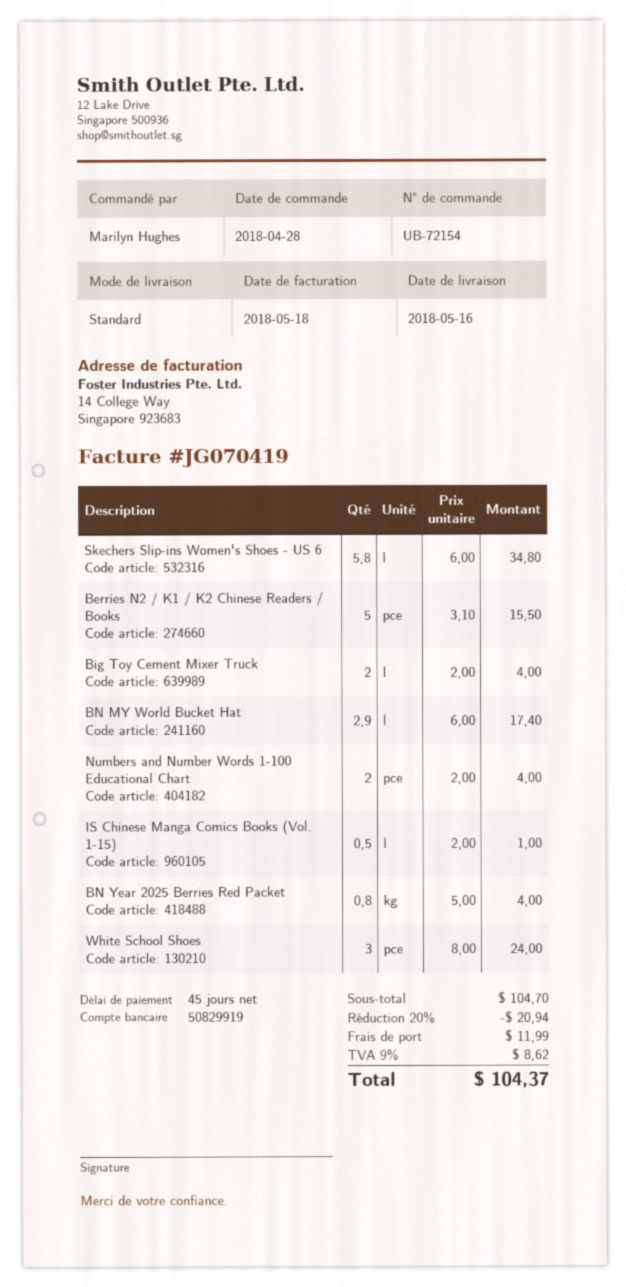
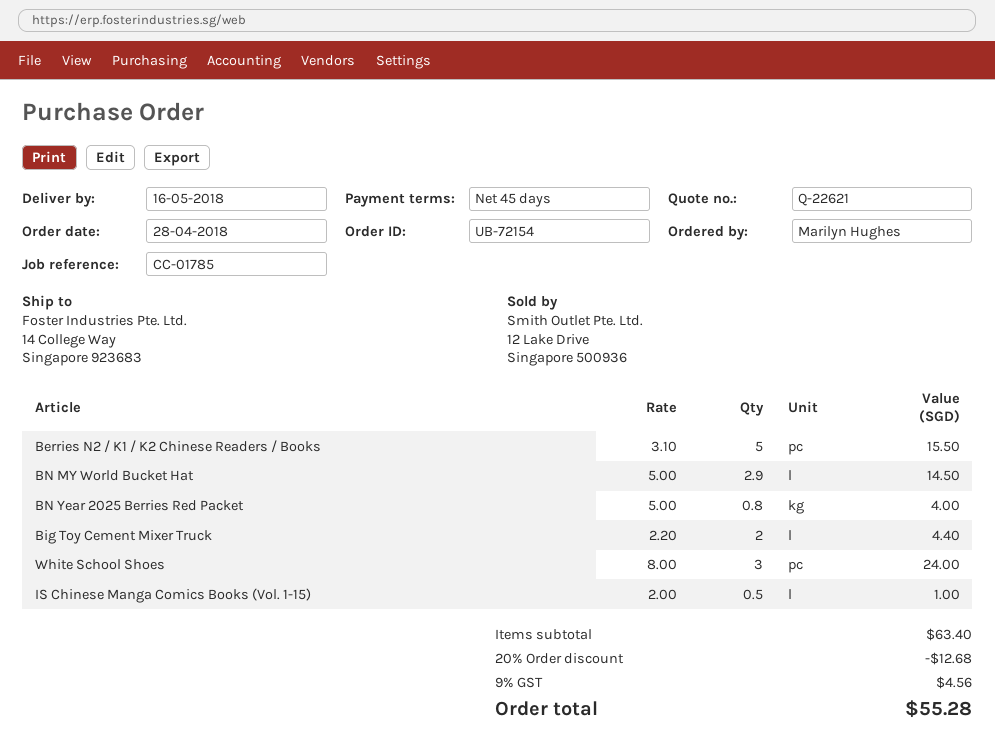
Skechers Slip-ins Women's Shoes - US 6: 5.8 x 6.00 = 34.80 -> none
Big Toy Cement Mixer Truck: 2 x 2.00 = 4.00 -> 2 x 2.20 = 4.40
BN MY World Bucket Hat: 2.9 x 6.00 = 17.40 -> 2.9 x 5.00 = 14.50
Numbers and Number Words 1-100 Educational Chart: 2 x 2.00 = 4.00 -> none
subtotal: 104.70 -> 63.40
discount: 20% = 20.94 -> 20% = 12.68
shipping: 11.99 -> none
tax: 9% = 8.62 -> 9% = 4.56
total: 104.37 -> 55.28

